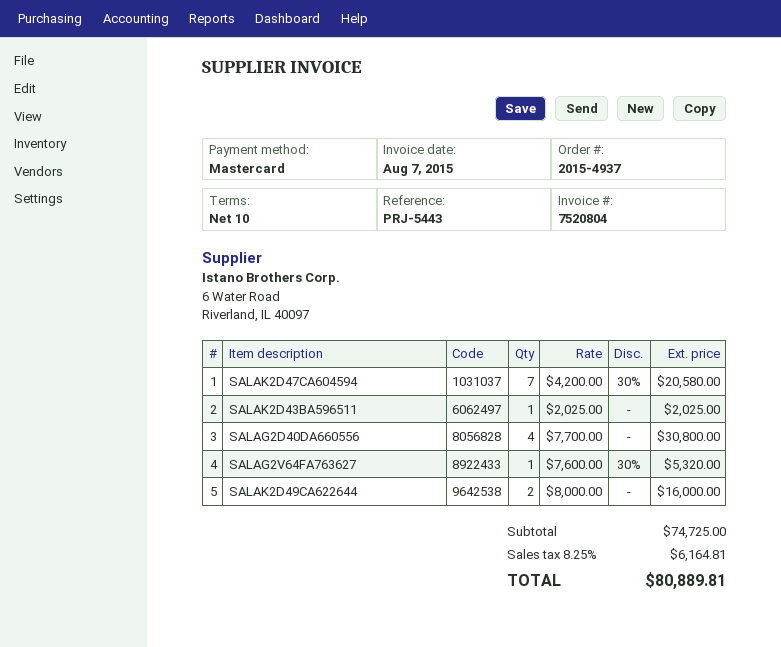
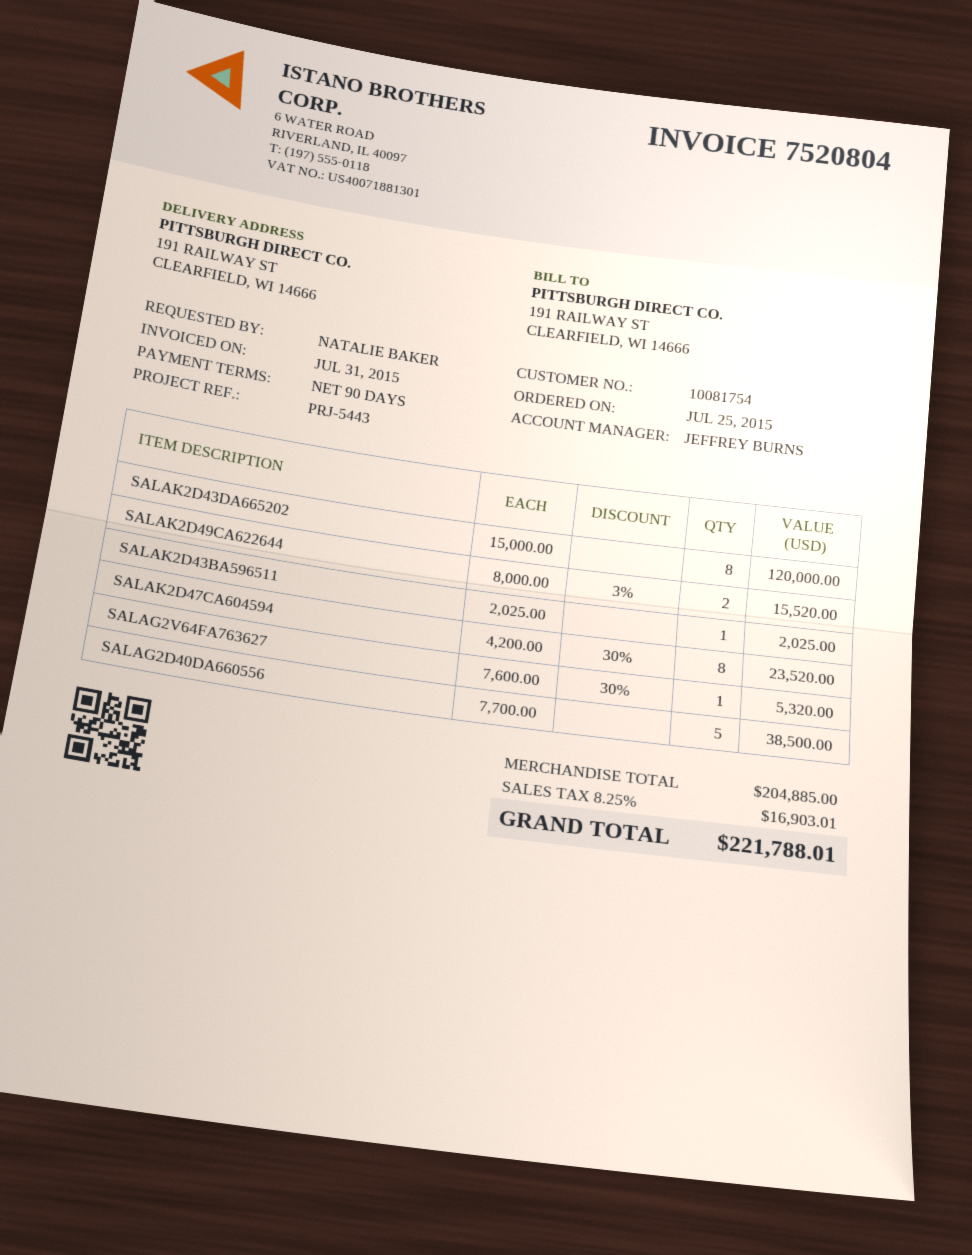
invoice date: 2015-08-07 -> 2015-07-31
payment terms: 10 days -> 90 days
SALAK2D47CA604594: 7 x 4200.00 - 30% = 20580.00 -> 8 x 4200.00 - 30% = 23520.00
SALAG2D40DA660556: 4 x 7700.00 = 30800.00 -> 5 x 7700.00 = 38500.00
SALAK2D49CA622644: 2 x 8000.00 = 16000.00 -> 2 x 8000.00 - 3% = 15520.00
SALAK2D43DA665202: none -> 8 x 15000.00 = 120000.00
subtotal: 74725.00 -> 204885.00
tax: 8.25% = 6164.81 -> 8.25% = 16903.01
total: 80889.81 -> 221788.01

